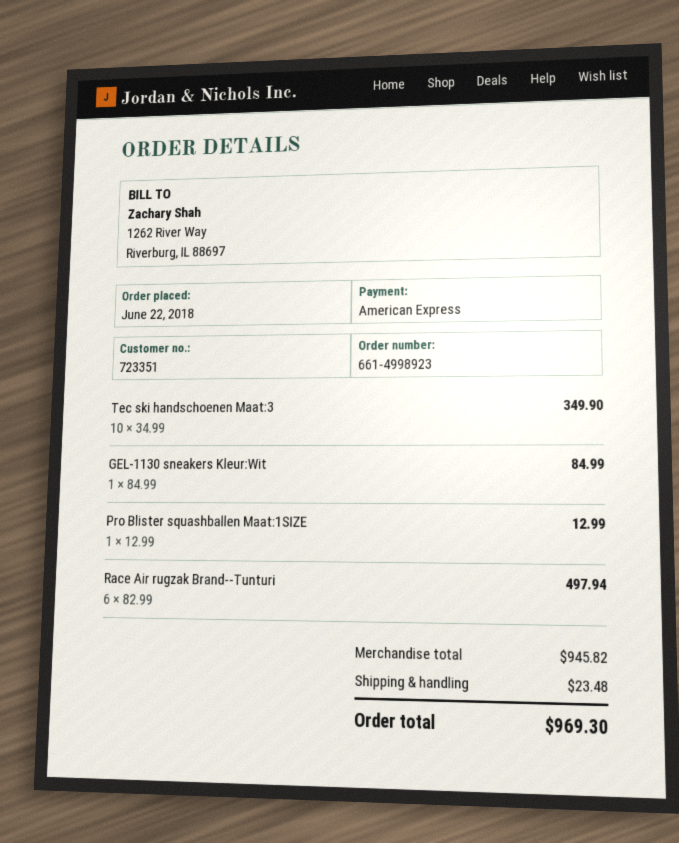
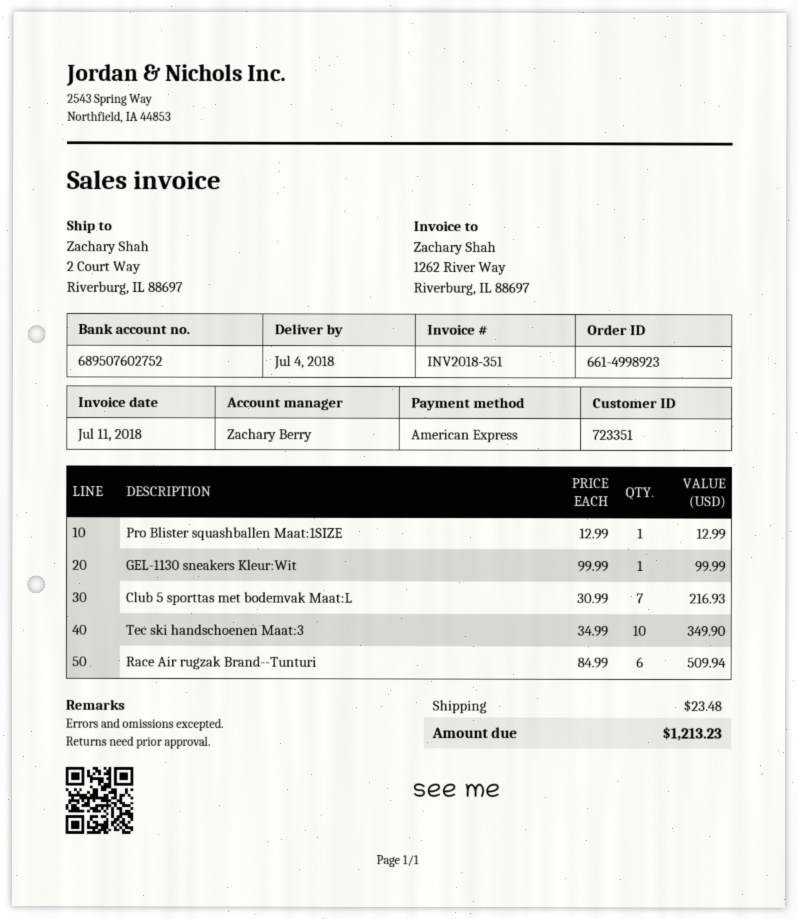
GEL-1130 sneakers Kleur:Wit: 1 x 84.99 = 84.99 -> 1 x 99.99 = 99.99
Race Air rugzak Brand--Tunturi: 6 x 82.99 = 497.94 -> 6 x 84.99 = 509.94
Club 5 sporttas met bodemvak Maat:L: none -> 7 x 30.99 = 216.93
total: 969.30 -> 1213.23

